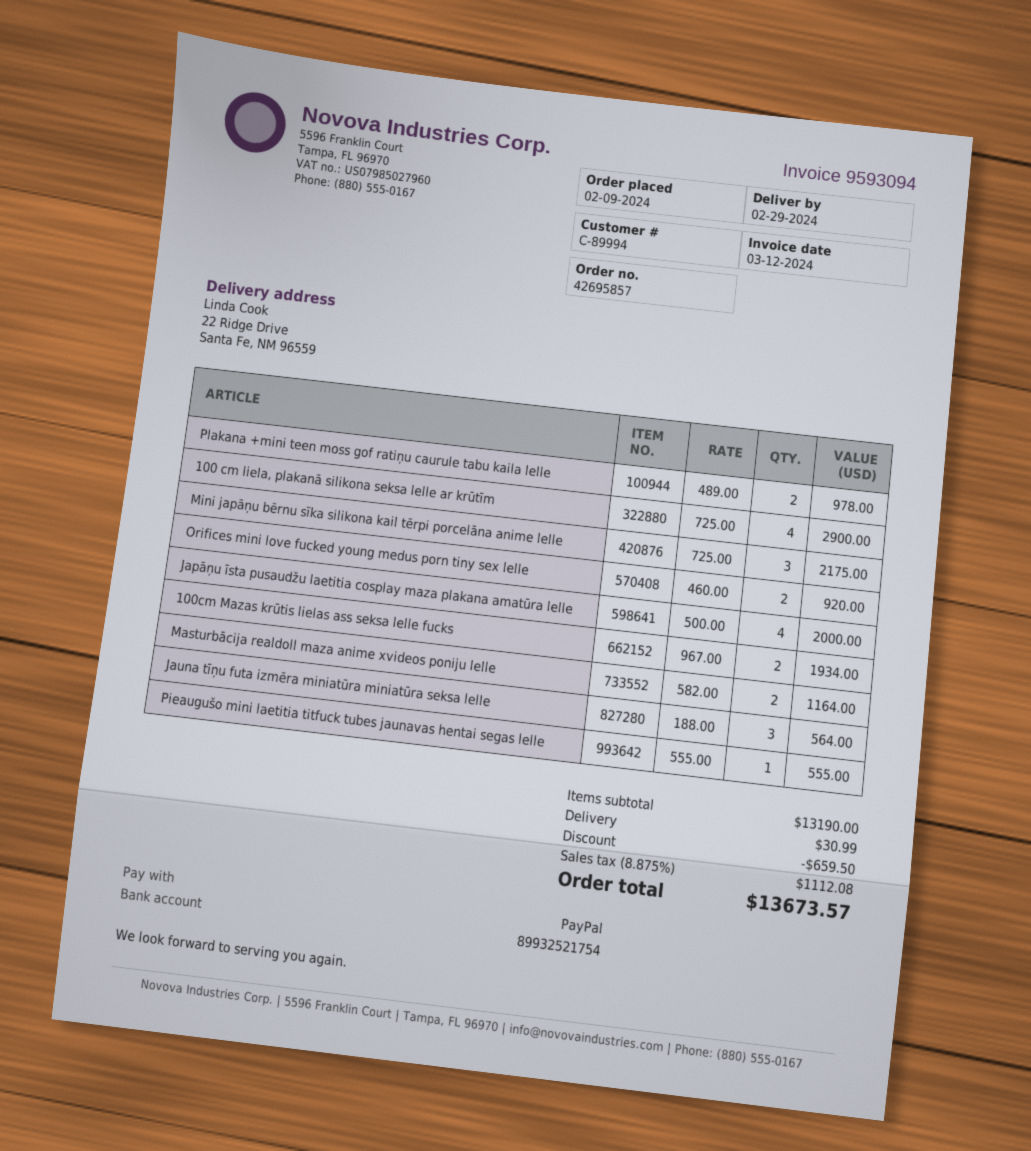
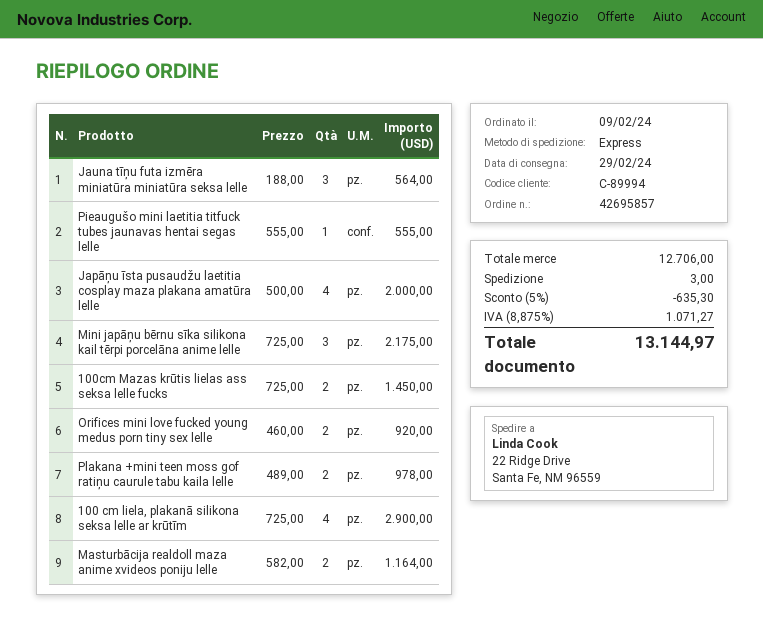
100cm Mazas krūtis lielas ass seksa lelle fucks: 2 x 967.00 = 1934.00 -> 2 x 725.00 = 1450.00
subtotal: 13190.00 -> 12706.00
discount: 659.50 -> 635.30
shipping: 30.99 -> 3.00
tax: 8.875% = 1112.08 -> 8.875% = 1071.27
total: 13673.57 -> 13144.97

